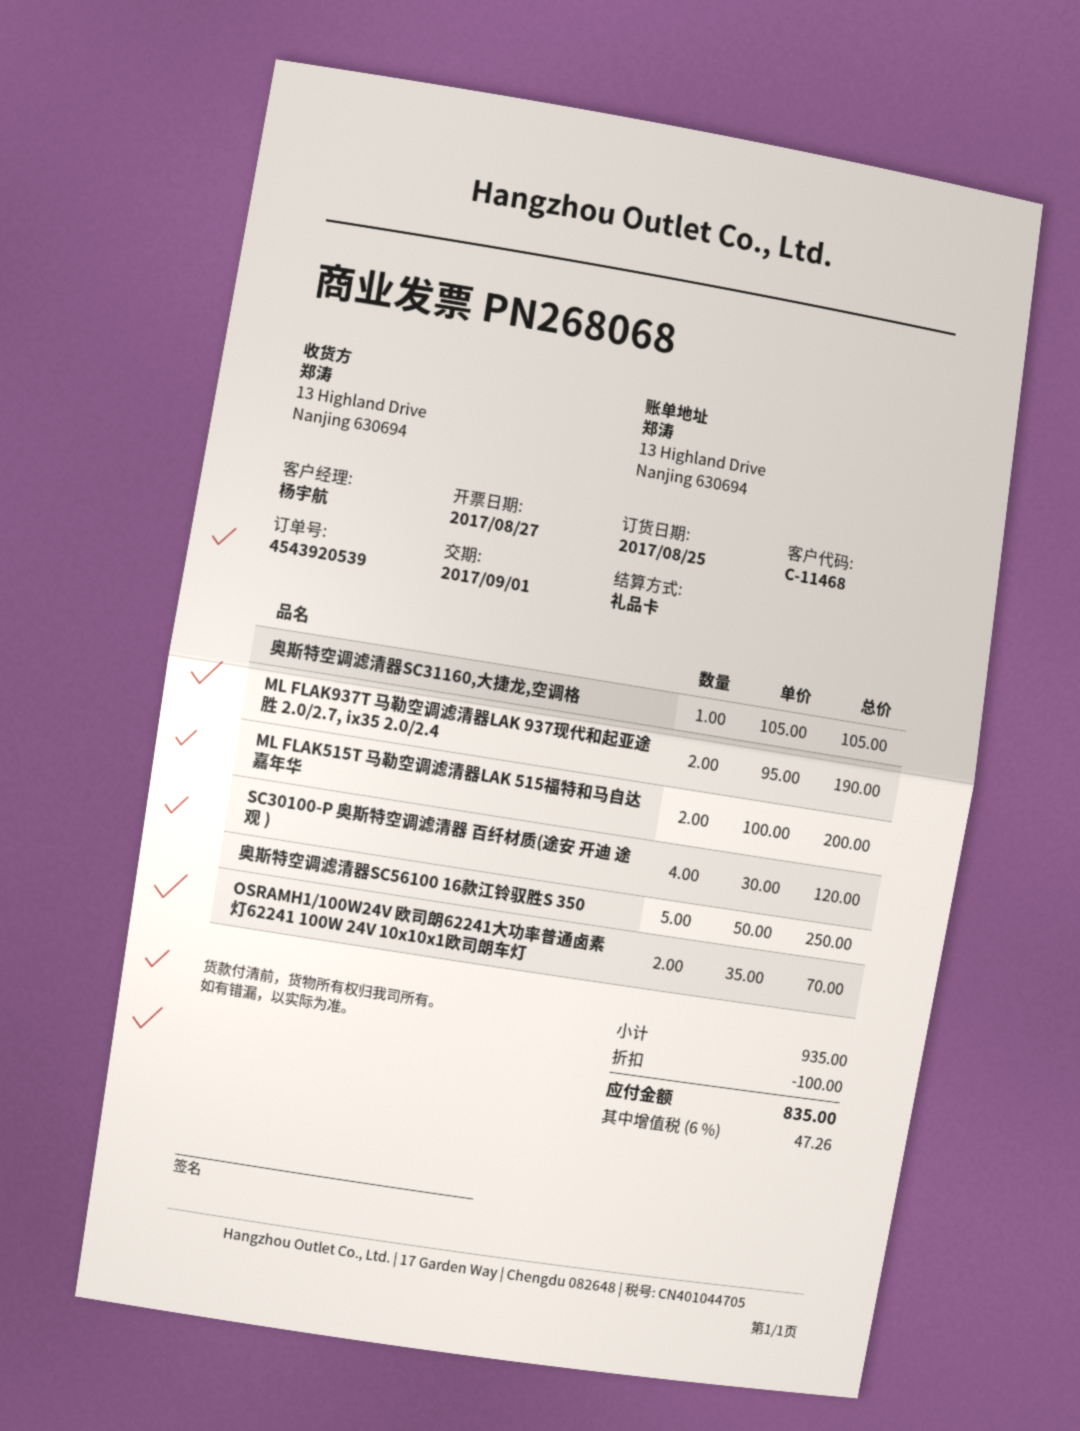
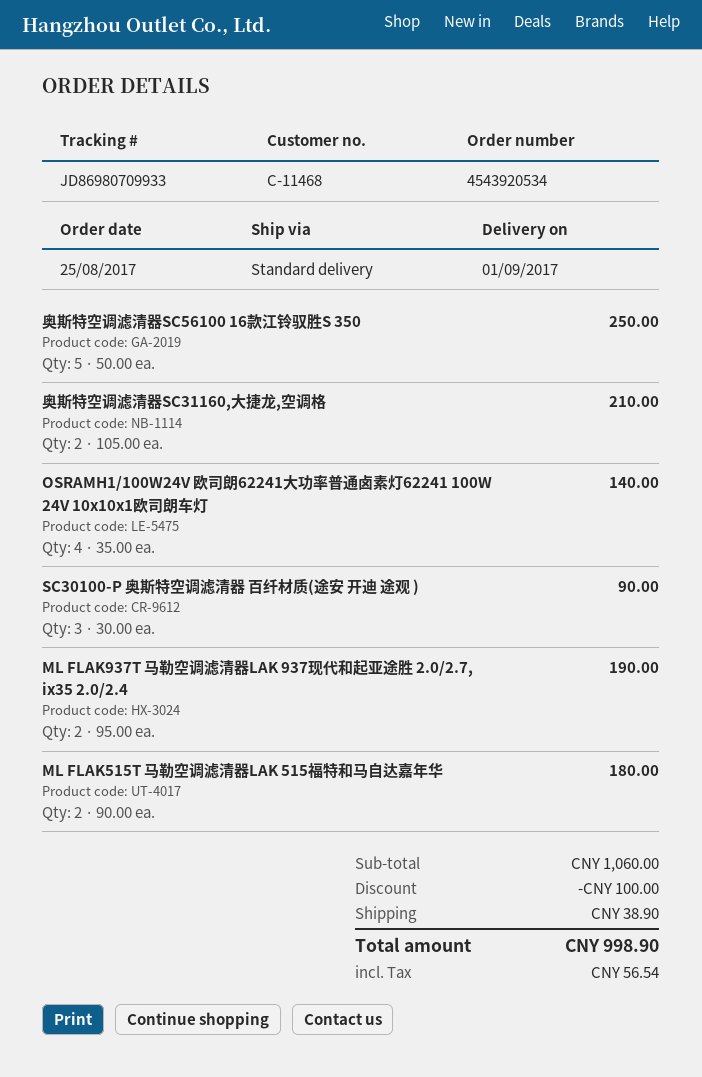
order number: 4543920539 -> 4543920534
奥斯特空调滤清器SC31160,大捷龙,空调格: 1 x 105.00 = 105.00 -> 2 x 105.00 = 210.00
ML FLAK515T 马勒空调滤清器LAK 515福特和马自达嘉年华: 2 x 100.00 = 200.00 -> 2 x 90.00 = 180.00
SC30100-P 奥斯特空调滤清器 百纤材质(途安 开迪 途观 ): 4 x 30.00 = 120.00 -> 3 x 30.00 = 90.00
OSRAMH1/100W24V 欧司朗62241大功率普通卤素灯62241 100W 24V 10x10x1欧司朗车灯: 2 x 35.00 = 70.00 -> 4 x 35.00 = 140.00
subtotal: 935.00 -> 1060.00
shipping: none -> 38.90
tax: 47.26 -> 56.54
total: 835.00 -> 998.90

